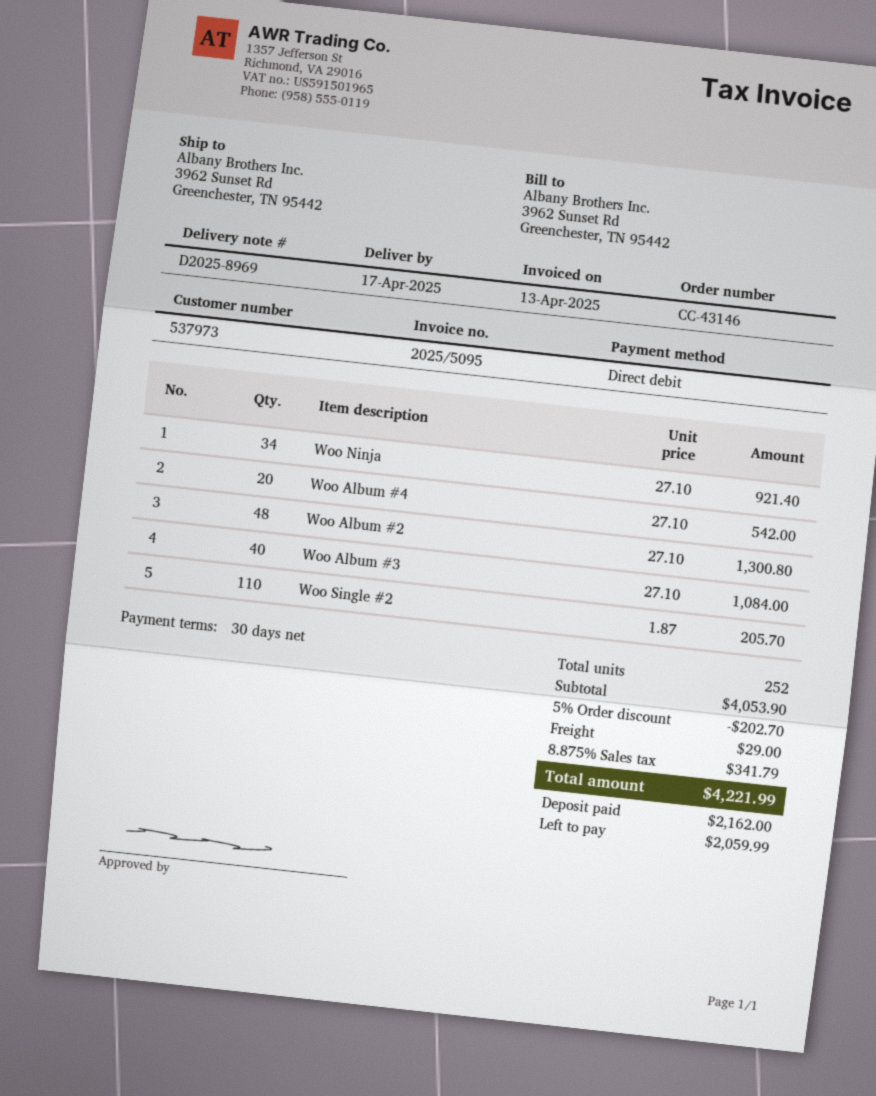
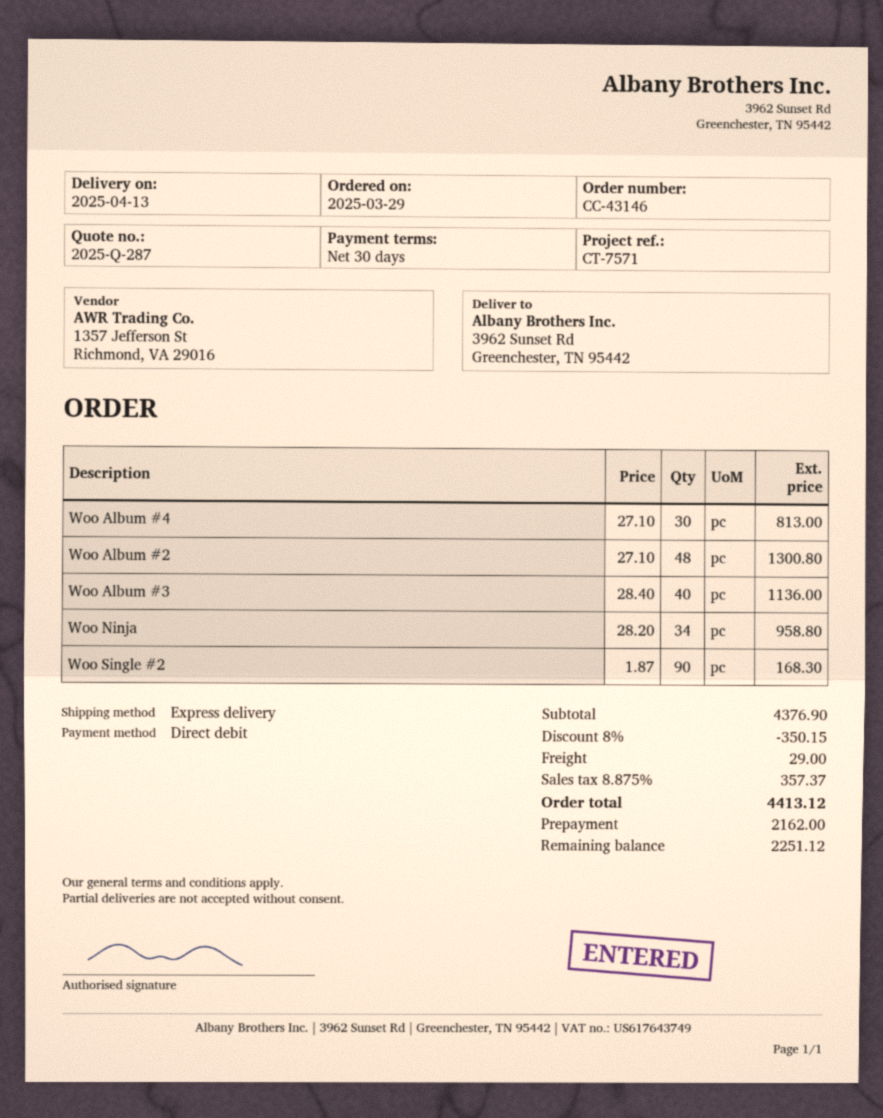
delivery date: 2025-04-17 -> 2025-04-13
Woo Ninja: 34 x 27.10 = 921.40 -> 34 x 28.20 = 958.80
Woo Album #4: 20 x 27.10 = 542.00 -> 30 x 27.10 = 813.00
Woo Album #3: 40 x 27.10 = 1084.00 -> 40 x 28.40 = 1136.00
Woo Single #2: 110 x 1.87 = 205.70 -> 90 x 1.87 = 168.30
subtotal: 4053.90 -> 4376.90
discount: 5% = 202.70 -> 8% = 350.15
tax: 8.875% = 341.79 -> 8.875% = 357.37
total: 4221.99 -> 4413.12
balance: 2059.99 -> 2251.12

